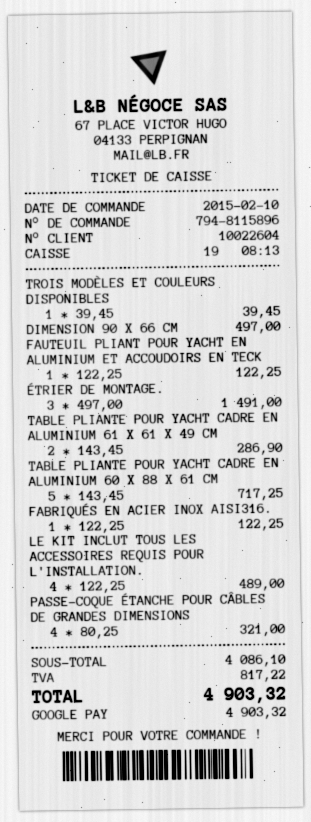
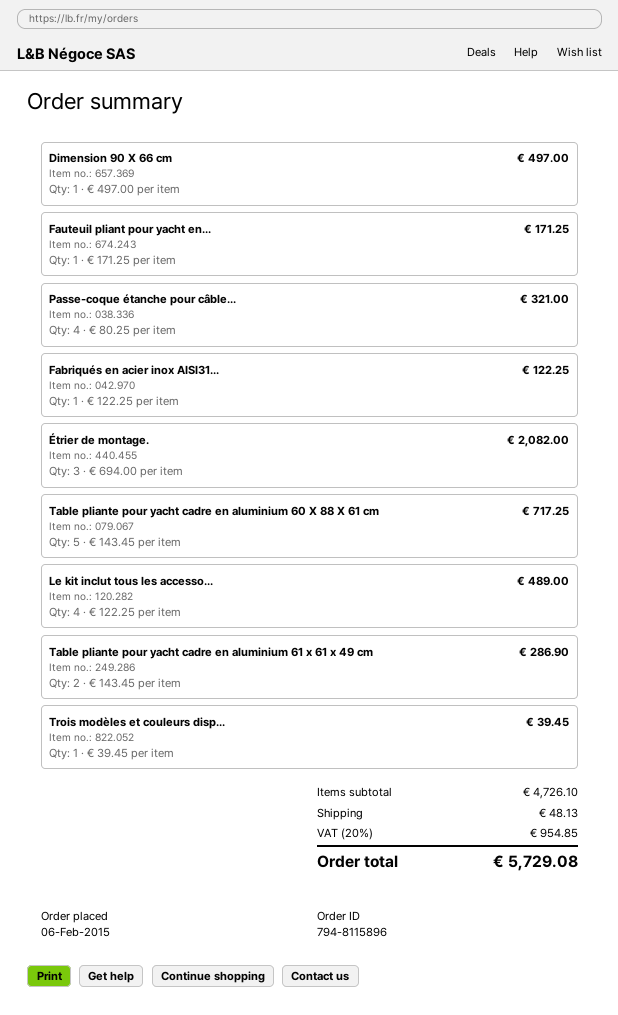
order date: 2015-02-10 -> 2015-02-06
FAUTEUIL PLIANT POUR YACHT EN ALUMINIUM ET ACCOUDOIRS EN TECK: 1 x 122.25 = 122.25 -> 1 x 171.25 = 171.25
ÉTRIER DE MONTAGE.: 3 x 497.00 = 1491.00 -> 3 x 694.00 = 2082.00
subtotal: 4086.10 -> 4726.10
shipping: none -> 48.13
tax: 817.22 -> 954.85
total: 4903.32 -> 5729.08

